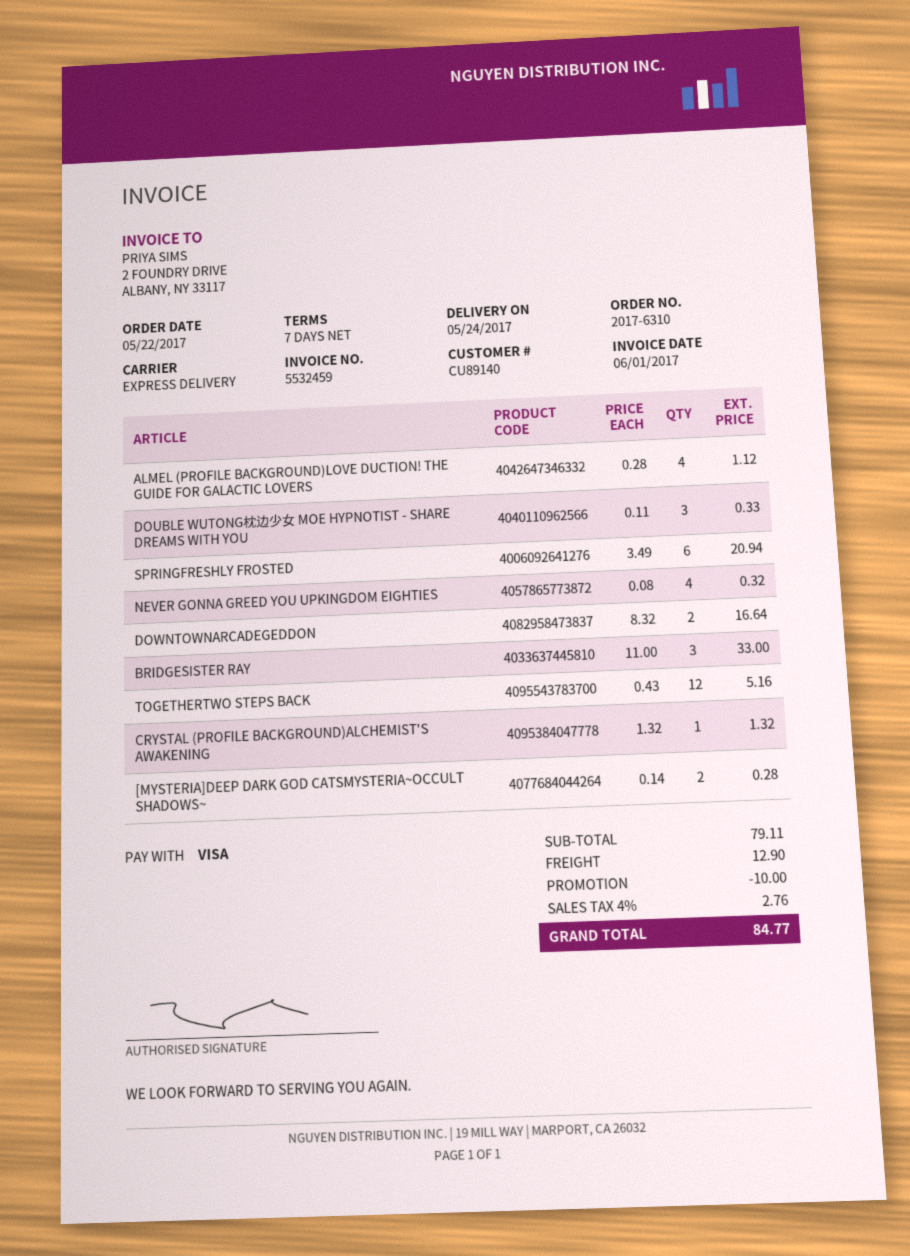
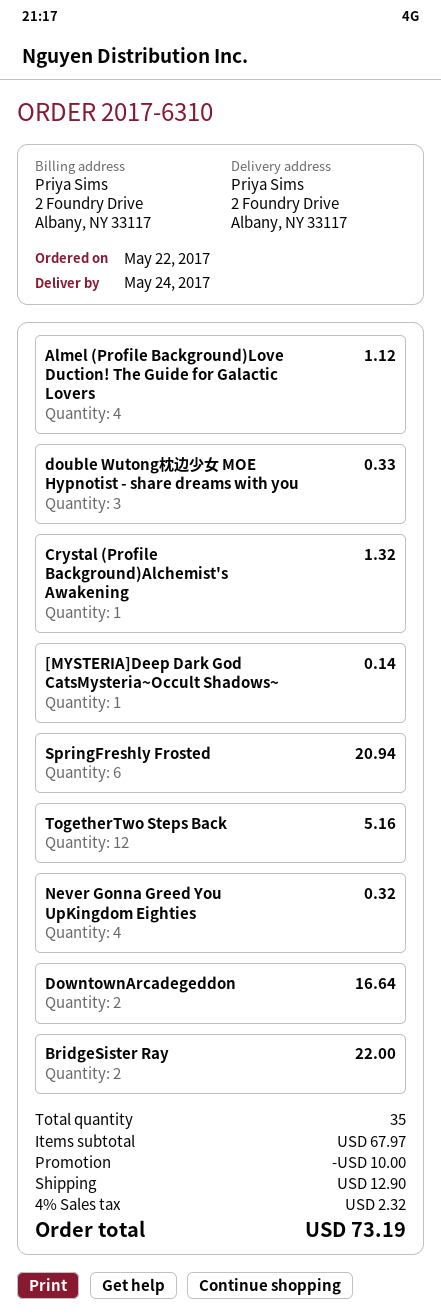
BRIDGESISTER RAY: 3 for 33.00 -> 2 for 22.00
[MYSTERIA]DEEP DARK GOD CATSMYSTERIA~OCCULT SHADOWS~: 2 for 0.28 -> 1 for 0.14
subtotal: 79.11 -> 67.97
tax: 4% = 2.76 -> 4% = 2.32
total: 84.77 -> 73.19

